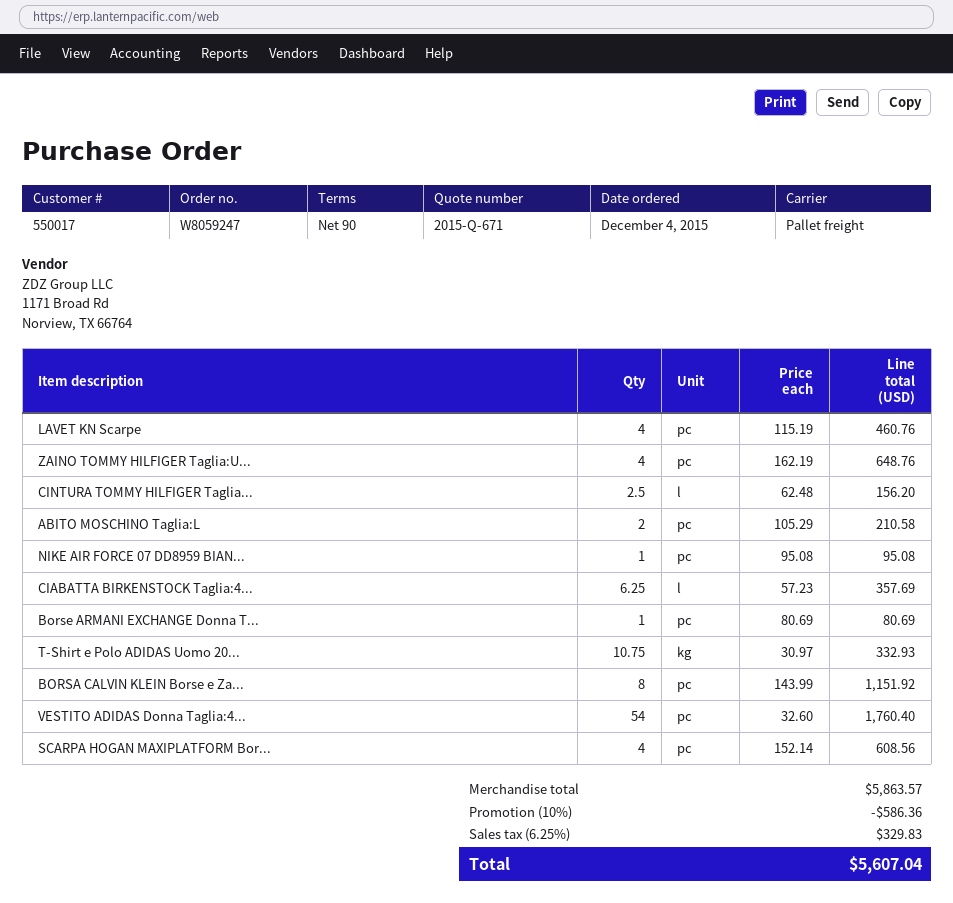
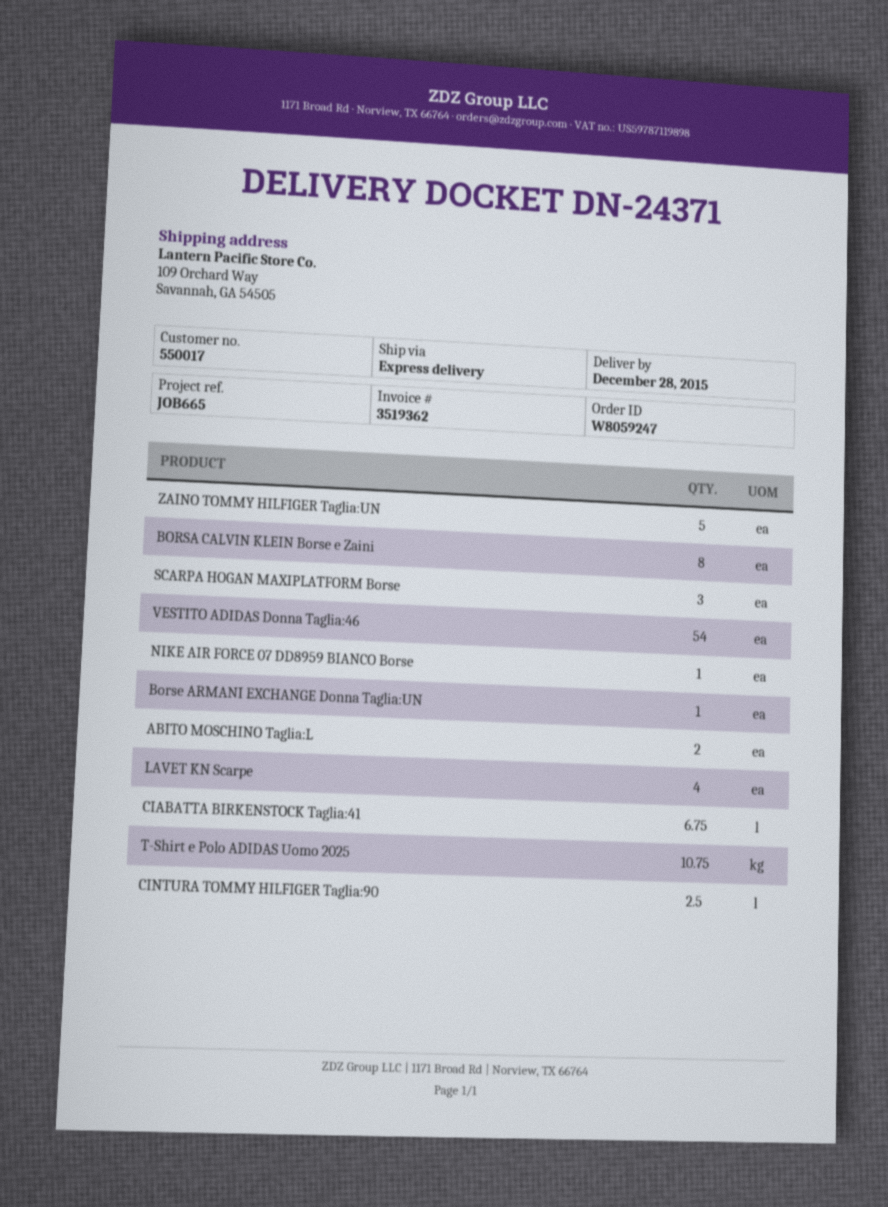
shipping method: pallet freight -> express
ZAINO TOMMY HILFIGER Taglia:U...: 4 -> 5
CIABATTA BIRKENSTOCK Taglia:4...: 6.25 -> 6.75
SCARPA HOGAN MAXIPLATFORM Bor...: 4 -> 3

